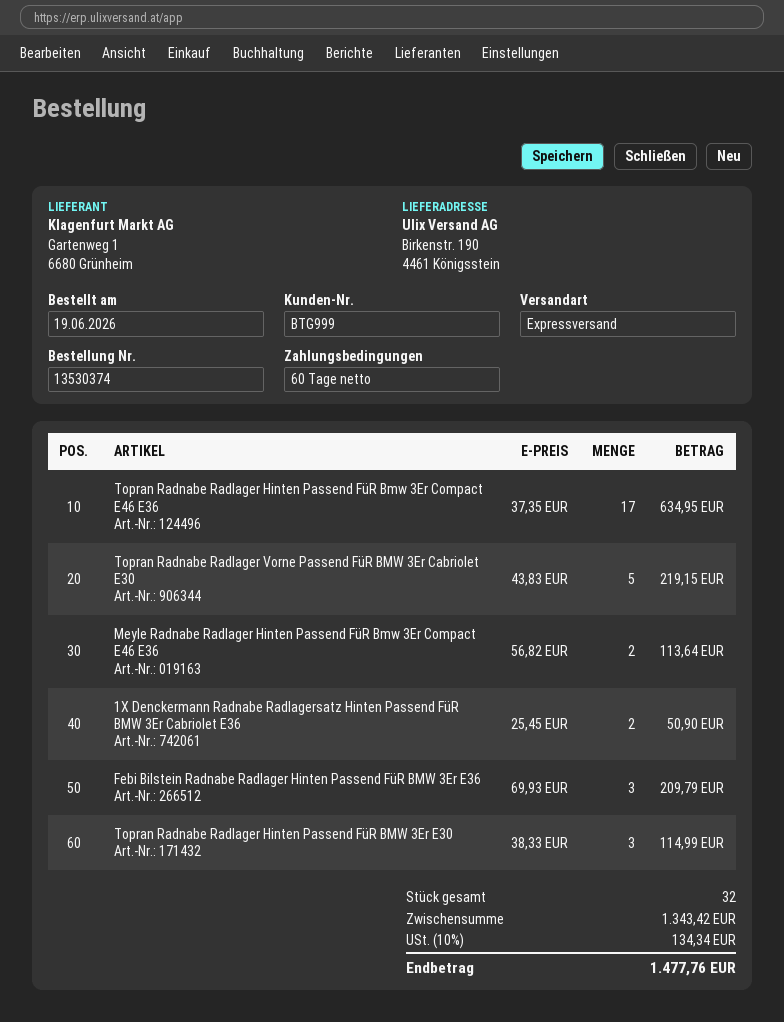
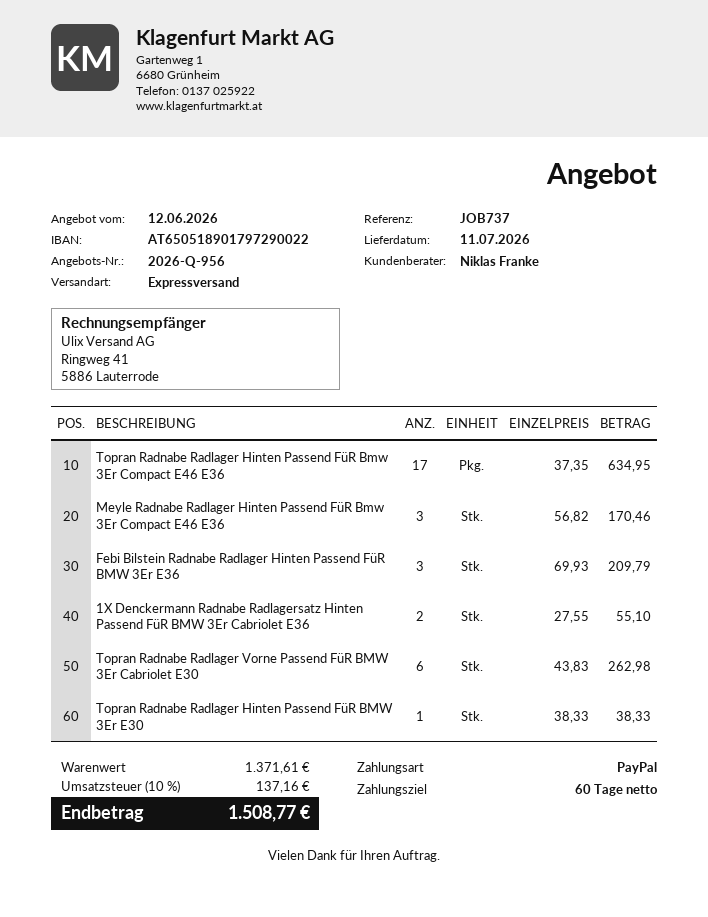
Topran Radnabe Radlager Vorne Passend FüR BMW 3Er Cabriolet E30: 5 x 43.83 = 219.15 -> 6 x 43.83 = 262.98
Meyle Radnabe Radlager Hinten Passend FüR Bmw 3Er Compact E46 E36: 2 x 56.82 = 113.64 -> 3 x 56.82 = 170.46
1X Denckermann Radnabe Radlagersatz Hinten Passend FüR BMW 3Er Cabriolet E36: 2 x 25.45 = 50.90 -> 2 x 27.55 = 55.10
Topran Radnabe Radlager Hinten Passend FüR BMW 3Er E30: 3 x 38.33 = 114.99 -> 1 x 38.33 = 38.33
subtotal: 1343.42 -> 1371.61
tax: 10% = 134.34 -> 10% = 137.16
total: 1477.76 -> 1508.77

